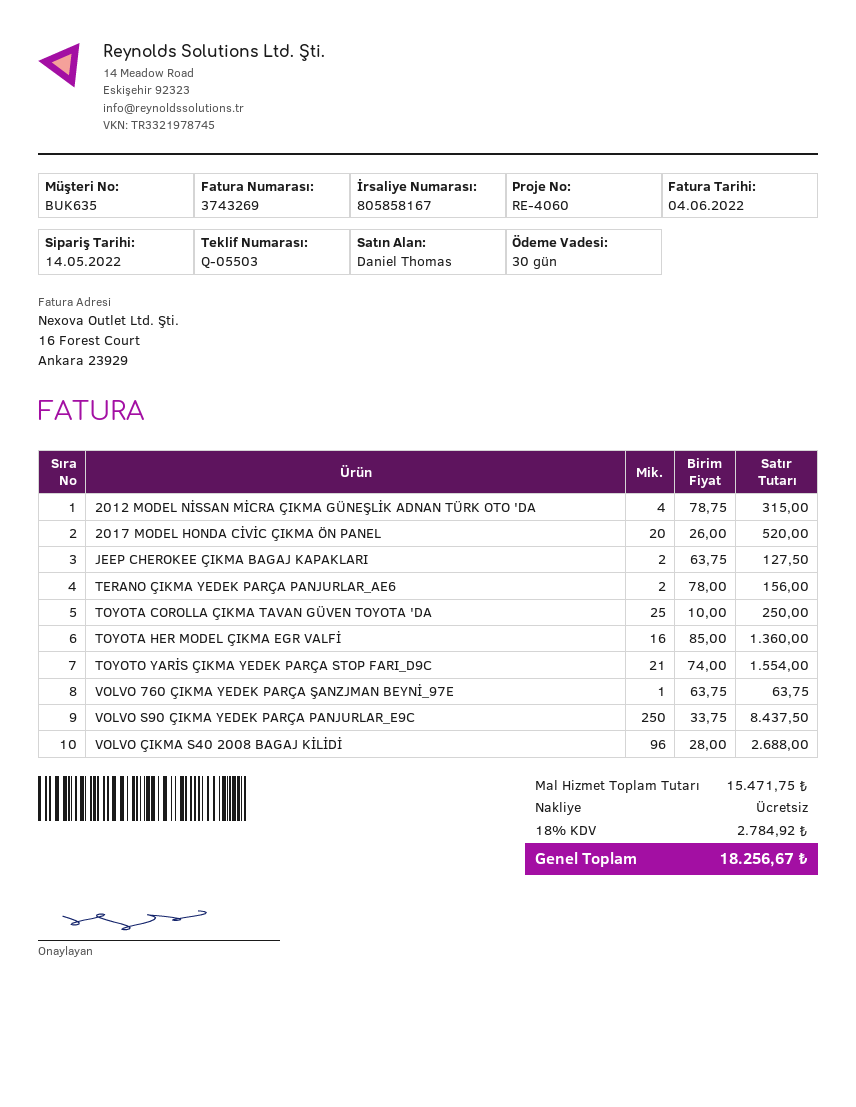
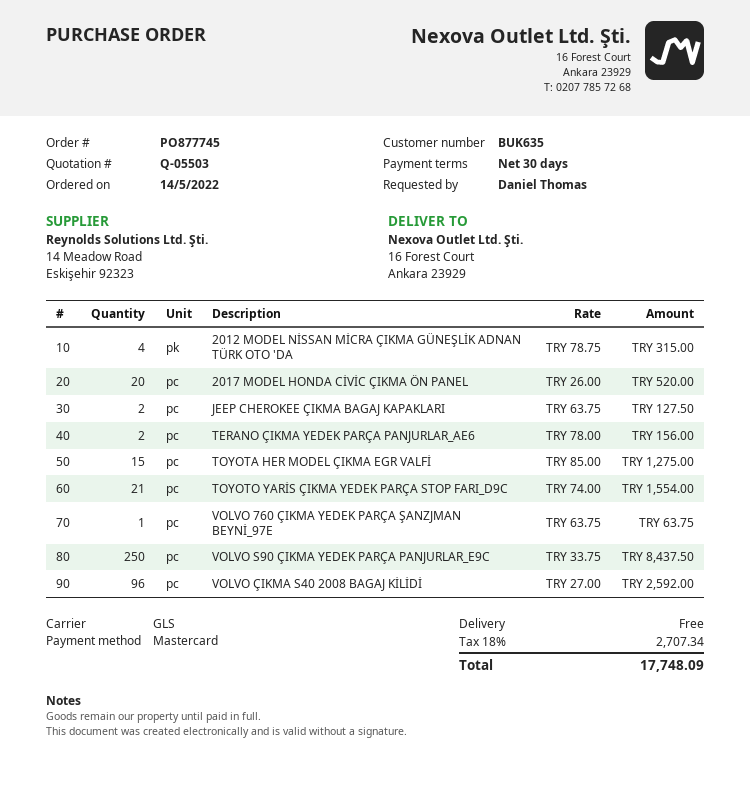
TOYOTA COROLLA ÇIKMA TAVAN GÜVEN TOYOTA 'DA: 25 x 10.00 = 250.00 -> none
TOYOTA HER MODEL ÇIKMA EGR VALFİ: 16 x 85.00 = 1360.00 -> 15 x 85.00 = 1275.00
VOLVO ÇIKMA S40 2008 BAGAJ KİLİDİ: 96 x 28.00 = 2688.00 -> 96 x 27.00 = 2592.00
tax: 18% = 2784.92 -> 18% = 2707.34
total: 18256.67 -> 17748.09

